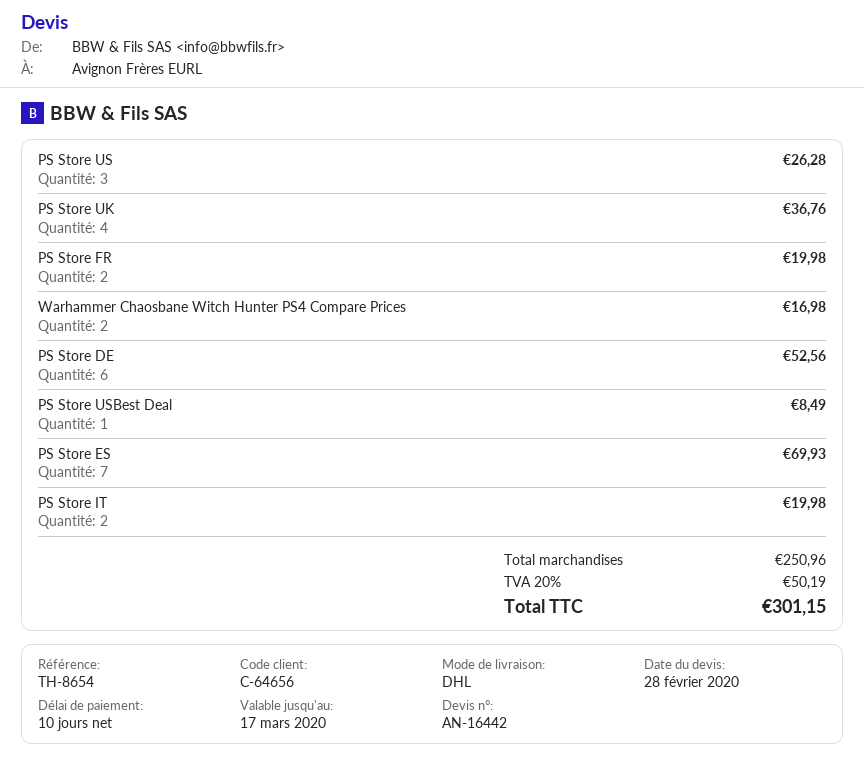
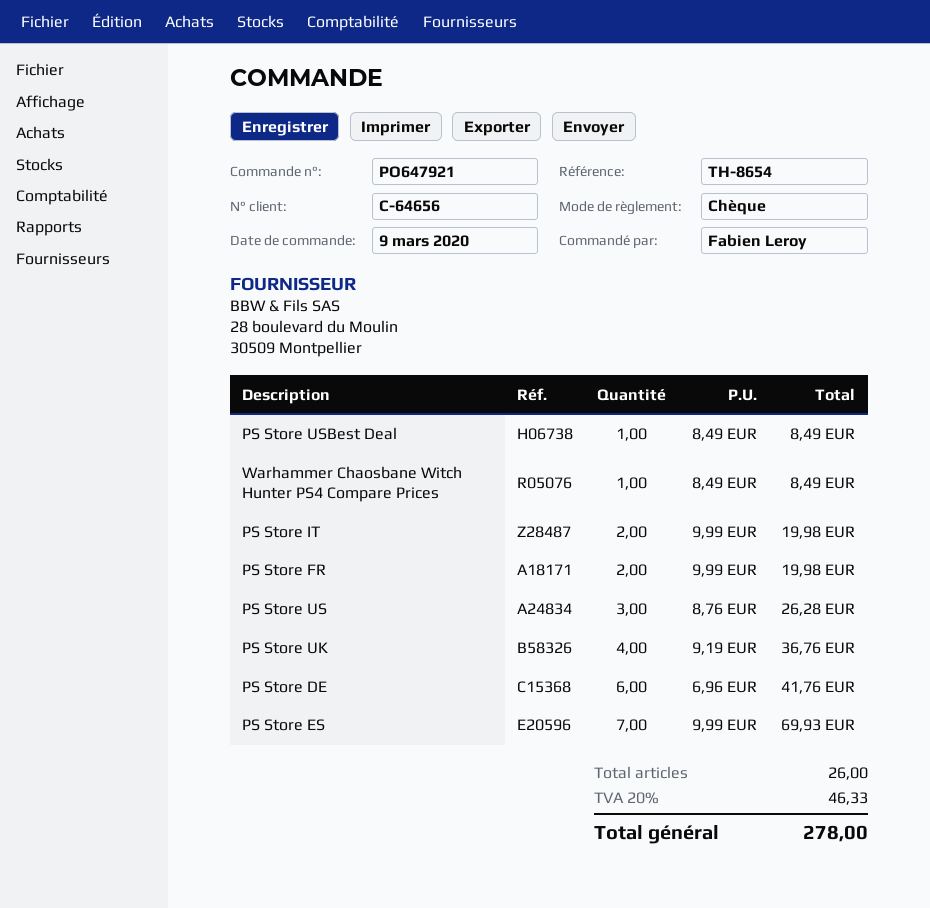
Warhammer Chaosbane Witch Hunter PS4 Compare Prices: 2 for 16.98 -> 1 for 8.49
PS Store DE: 6 for 52.56 -> 6 for 41.76
tax: 20% = 50.19 -> 20% = 46.33
total: 301.15 -> 278.00

